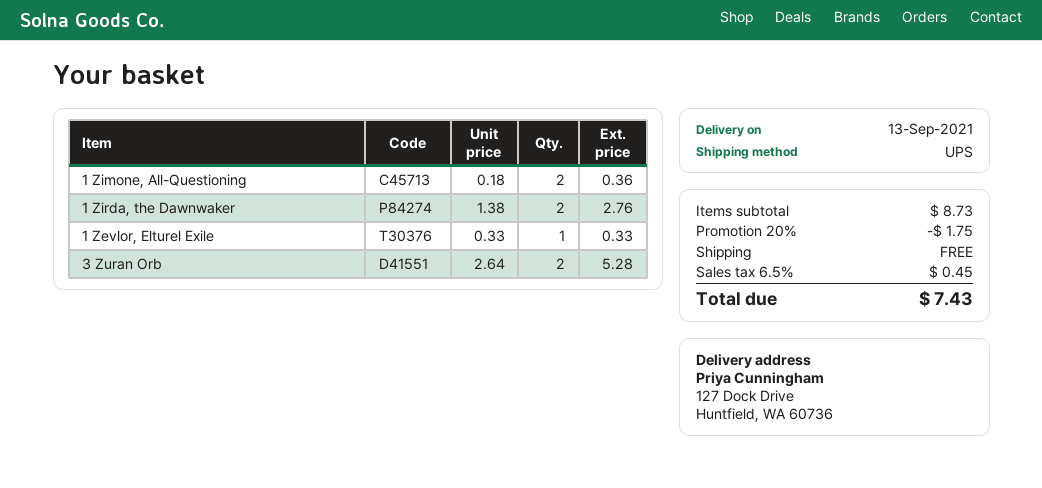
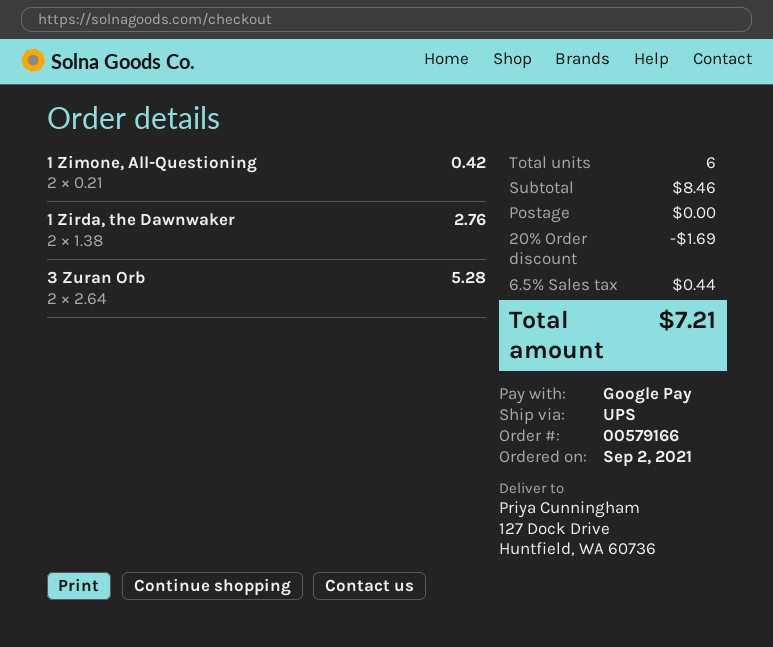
1 Zimone, All-Questioning: 2 x 0.18 = 0.36 -> 2 x 0.21 = 0.42
1 Zevlor, Elturel Exile: 1 x 0.33 = 0.33 -> none
subtotal: 8.73 -> 8.46
discount: 20% = 1.75 -> 20% = 1.69
tax: 6.5% = 0.45 -> 6.5% = 0.44
total: 7.43 -> 7.21

